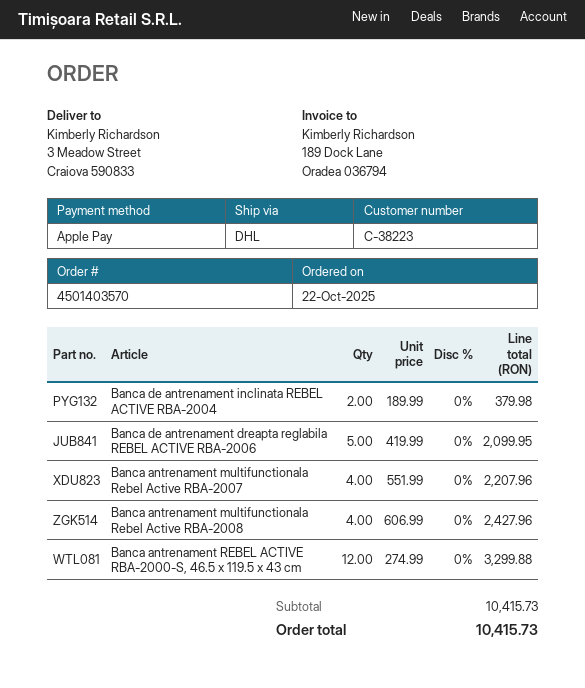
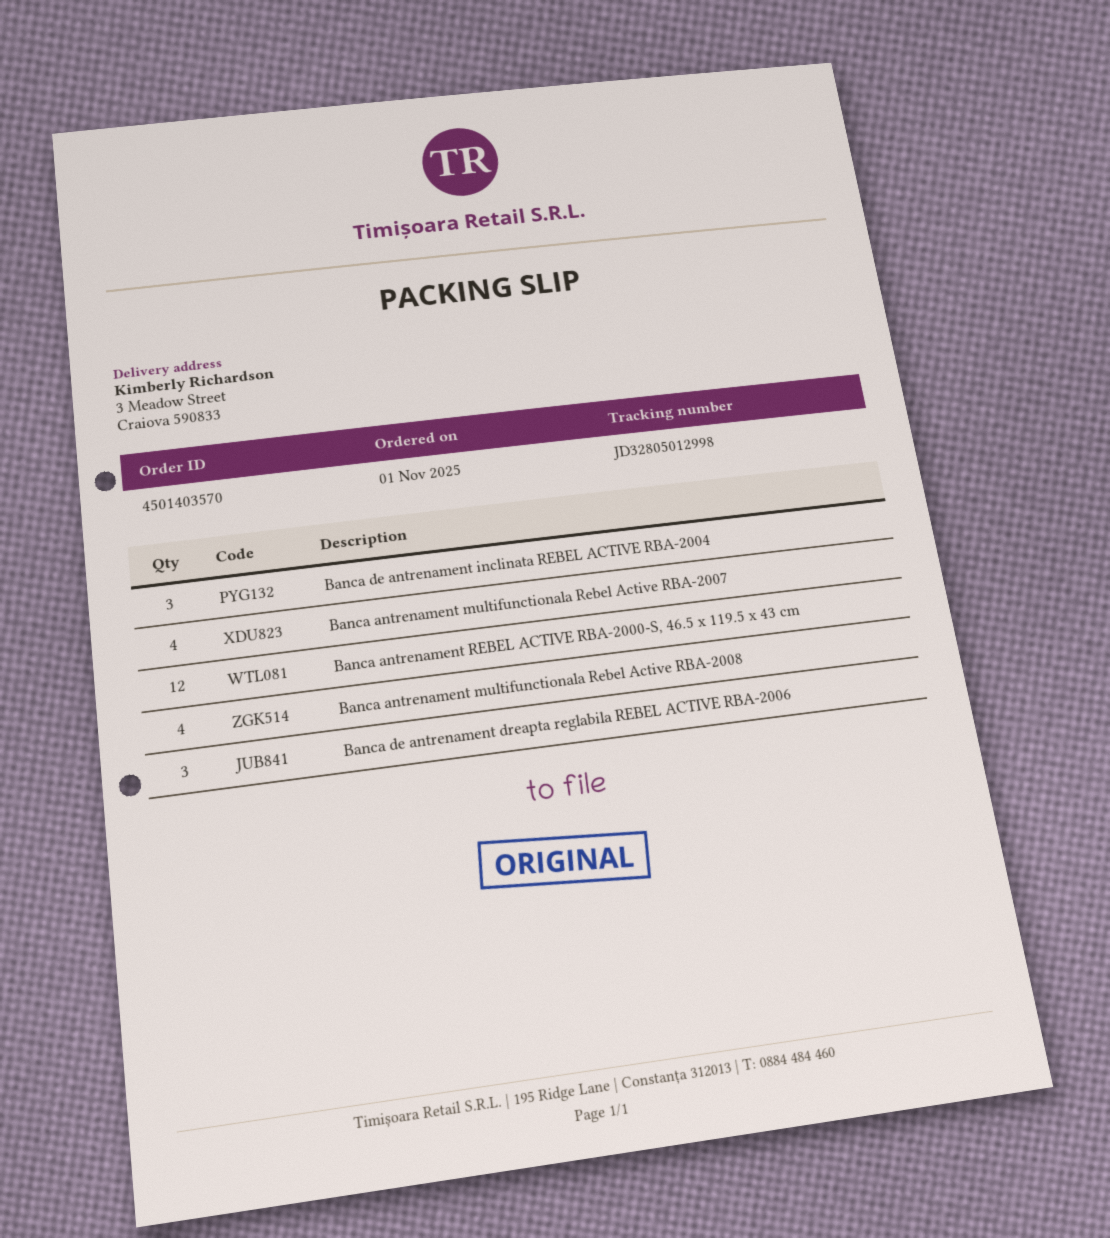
order date: 2025-10-22 -> 2025-11-01
Banca de antrenament inclinata REBEL ACTIVE RBA-2004: 2 -> 3
Banca de antrenament dreapta reglabila REBEL ACTIVE RBA-2006: 5 -> 3

